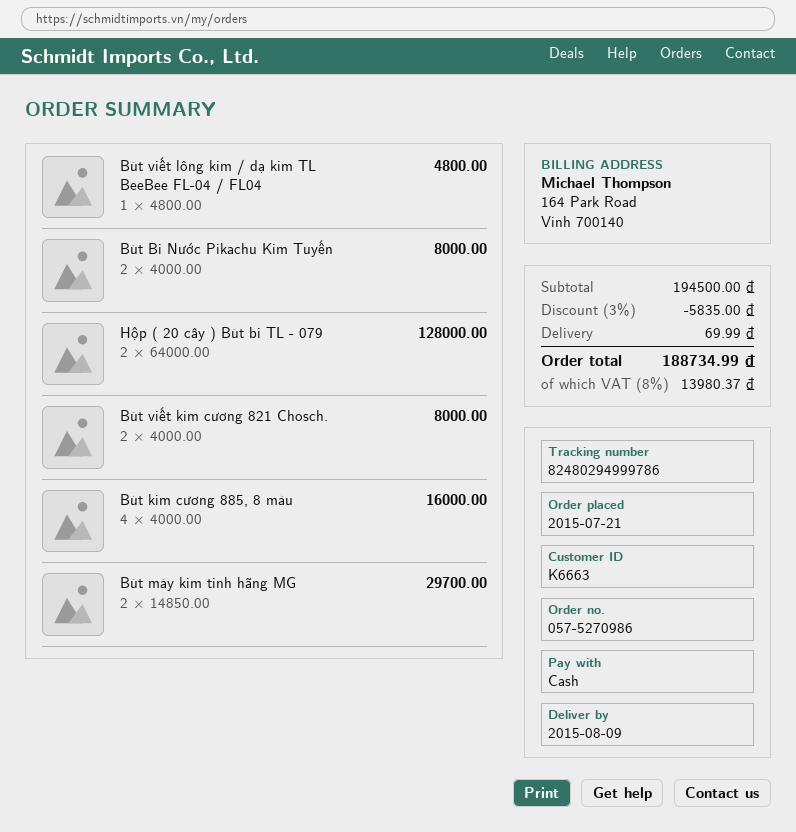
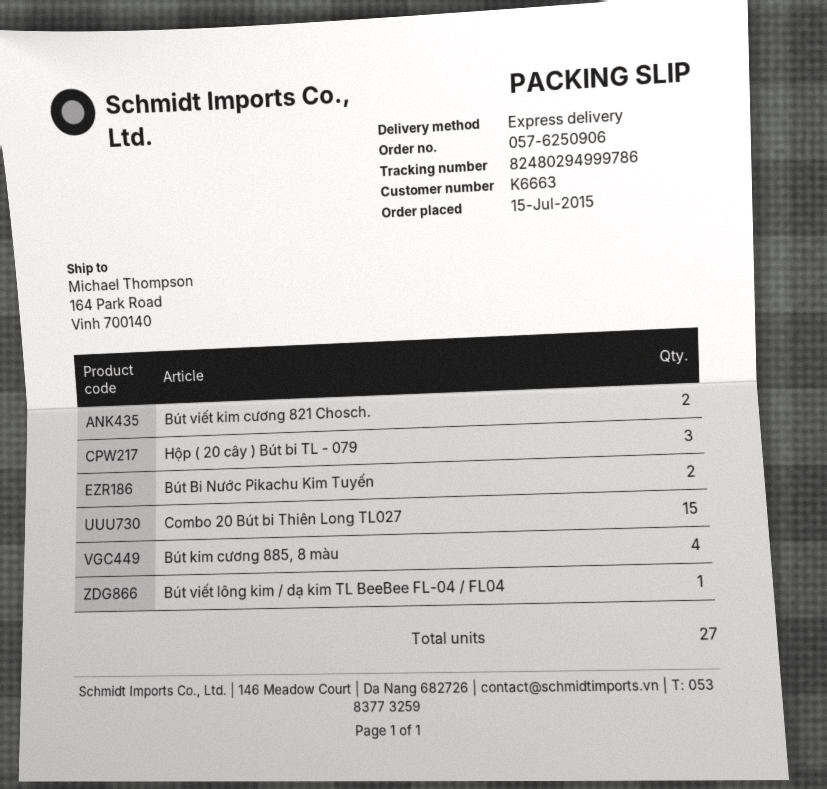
order number: 057-5270986 -> 057-6250906
order date: 2015-07-21 -> 2015-07-15
Hộp ( 20 cây ) Bút bi TL - 079: 2 -> 3
Bút máy kim tinh hãng MG: 2 -> none
Combo 20 Bút bi Thiên Long TL027: none -> 15

